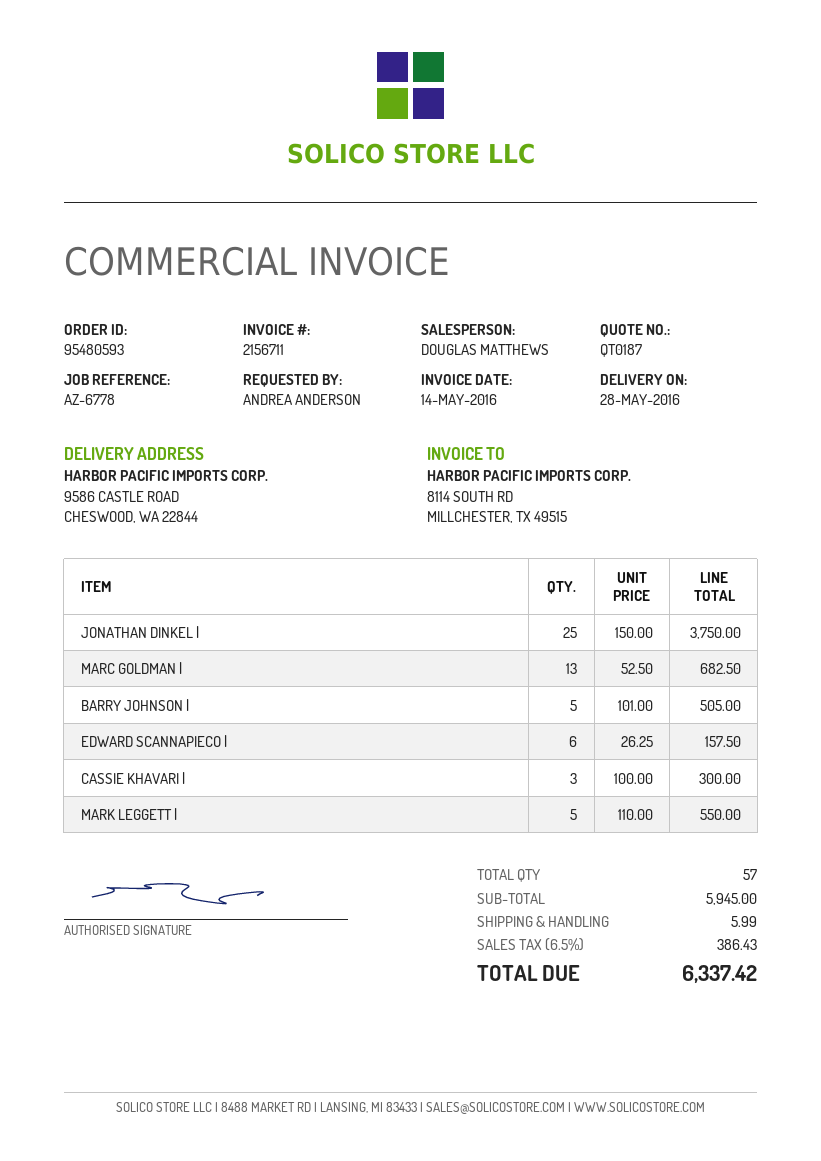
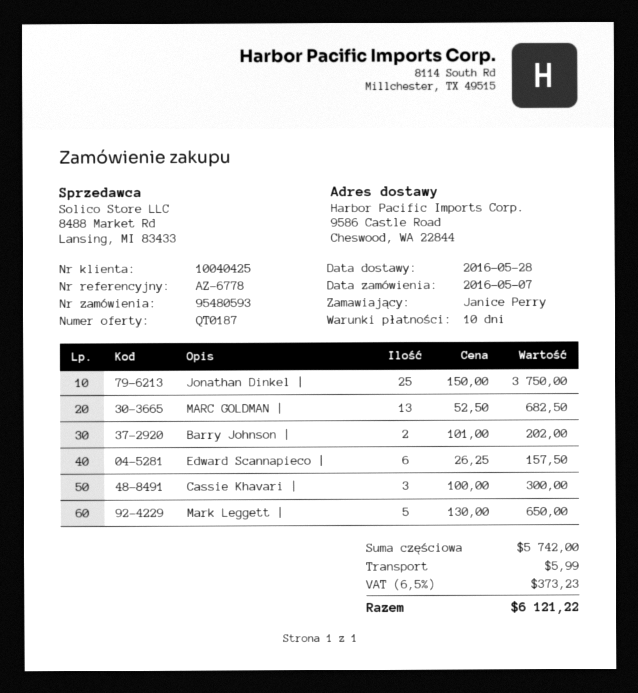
ordered by: ANDREA ANDERSON -> Janice Perry
BARRY JOHNSON |: 5 x 101.00 = 505.00 -> 2 x 101.00 = 202.00
MARK LEGGETT |: 5 x 110.00 = 550.00 -> 5 x 130.00 = 650.00
subtotal: 5945.00 -> 5742.00
tax: 6.5% = 386.43 -> 6.5% = 373.23
total: 6337.42 -> 6121.22

